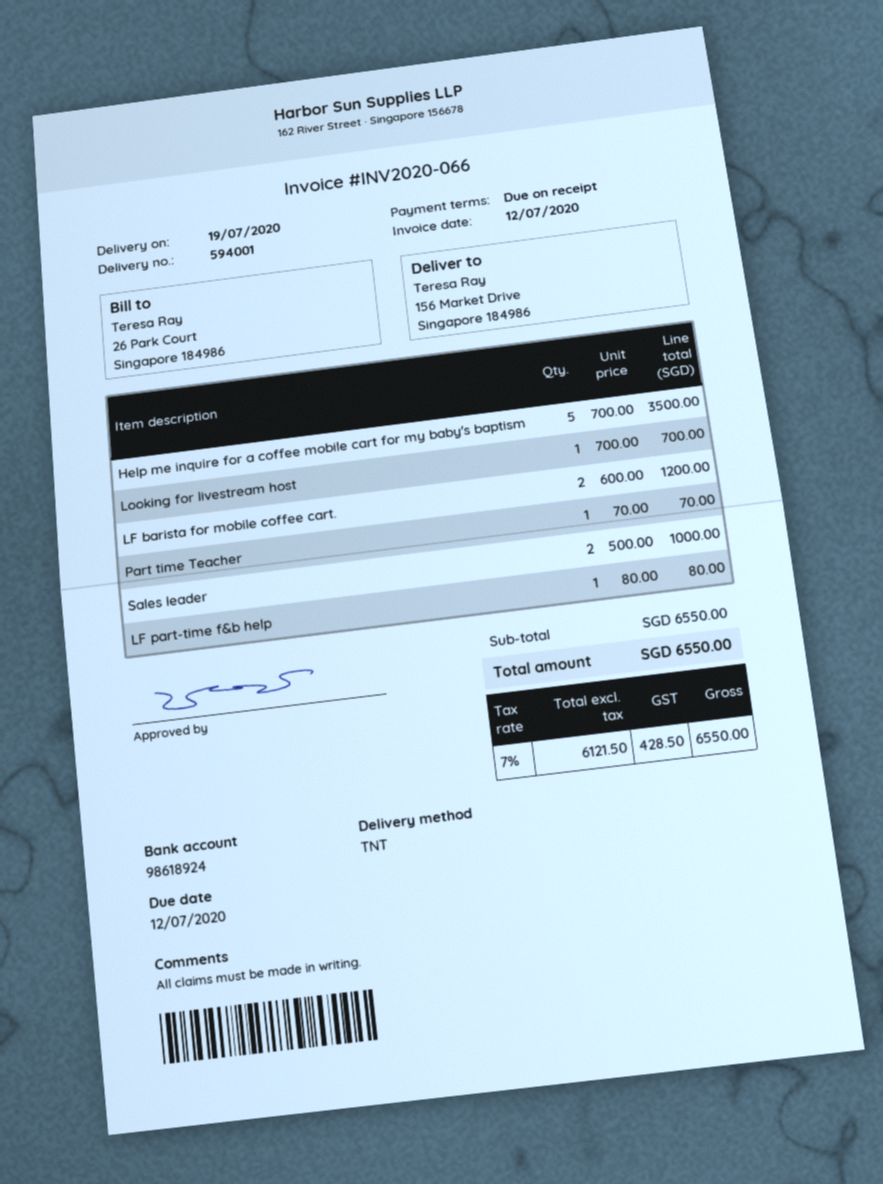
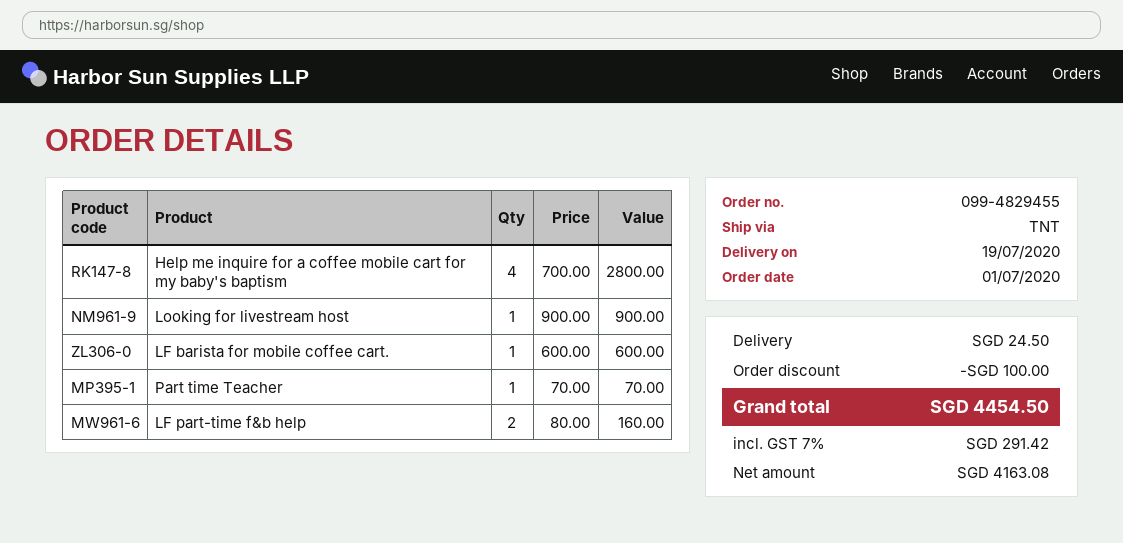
Help me inquire for a coffee mobile cart for my baby's baptism: 5 x 700.00 = 3500.00 -> 4 x 700.00 = 2800.00
Looking for livestream host: 1 x 700.00 = 700.00 -> 1 x 900.00 = 900.00
LF barista for mobile coffee cart.: 2 x 600.00 = 1200.00 -> 1 x 600.00 = 600.00
Sales leader: 2 x 500.00 = 1000.00 -> none
LF part-time f&b help: 1 x 80.00 = 80.00 -> 2 x 80.00 = 160.00
discount: none -> 100.00
shipping: none -> 24.50
net: 6121.50 -> 4163.08
tax: 7% = 428.50 -> 7% = 291.42
total: 6550.00 -> 4454.50

